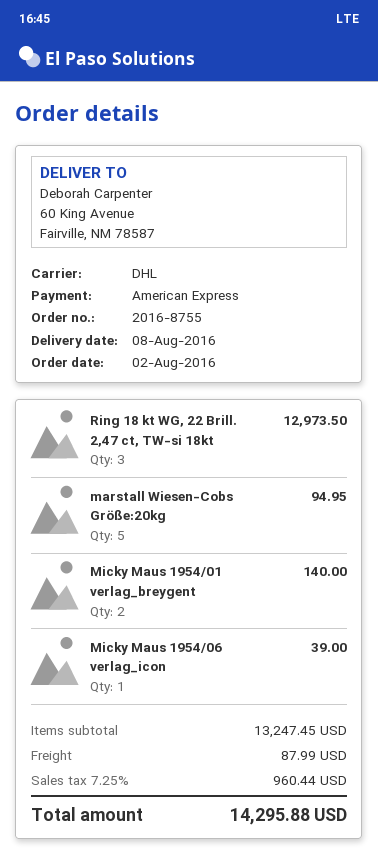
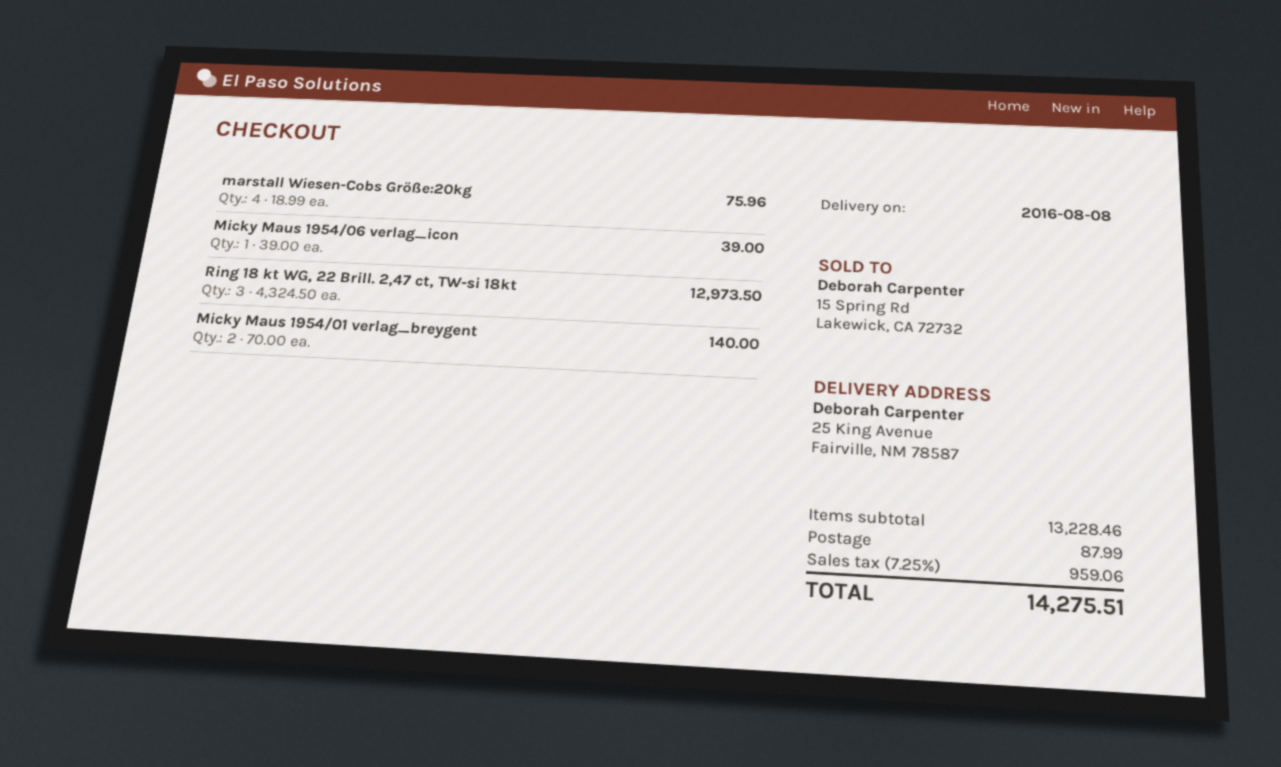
ship to: 60 King Avenue, Fairville, NM 78587 -> 25 King Avenue, Fairville, NM 78587
marstall Wiesen-Cobs Größe:20kg: 5 for 94.95 -> 4 for 75.96
subtotal: 13247.45 -> 13228.46
tax: 7.25% = 960.44 -> 7.25% = 959.06
total: 14295.88 -> 14275.51

